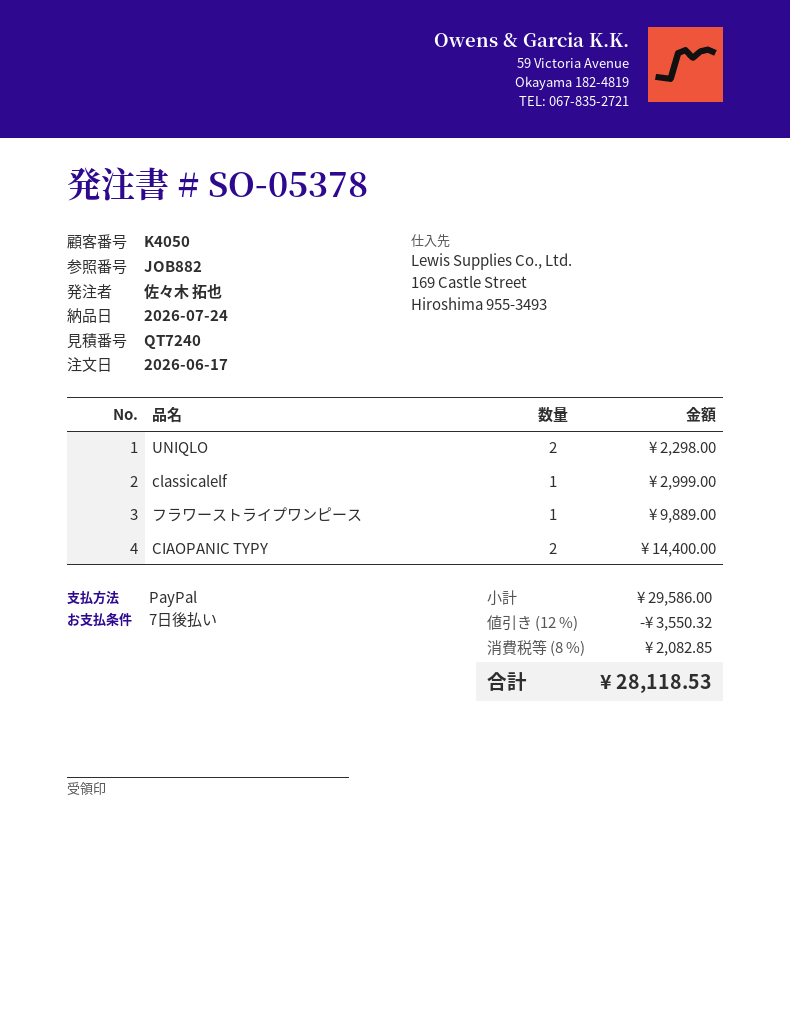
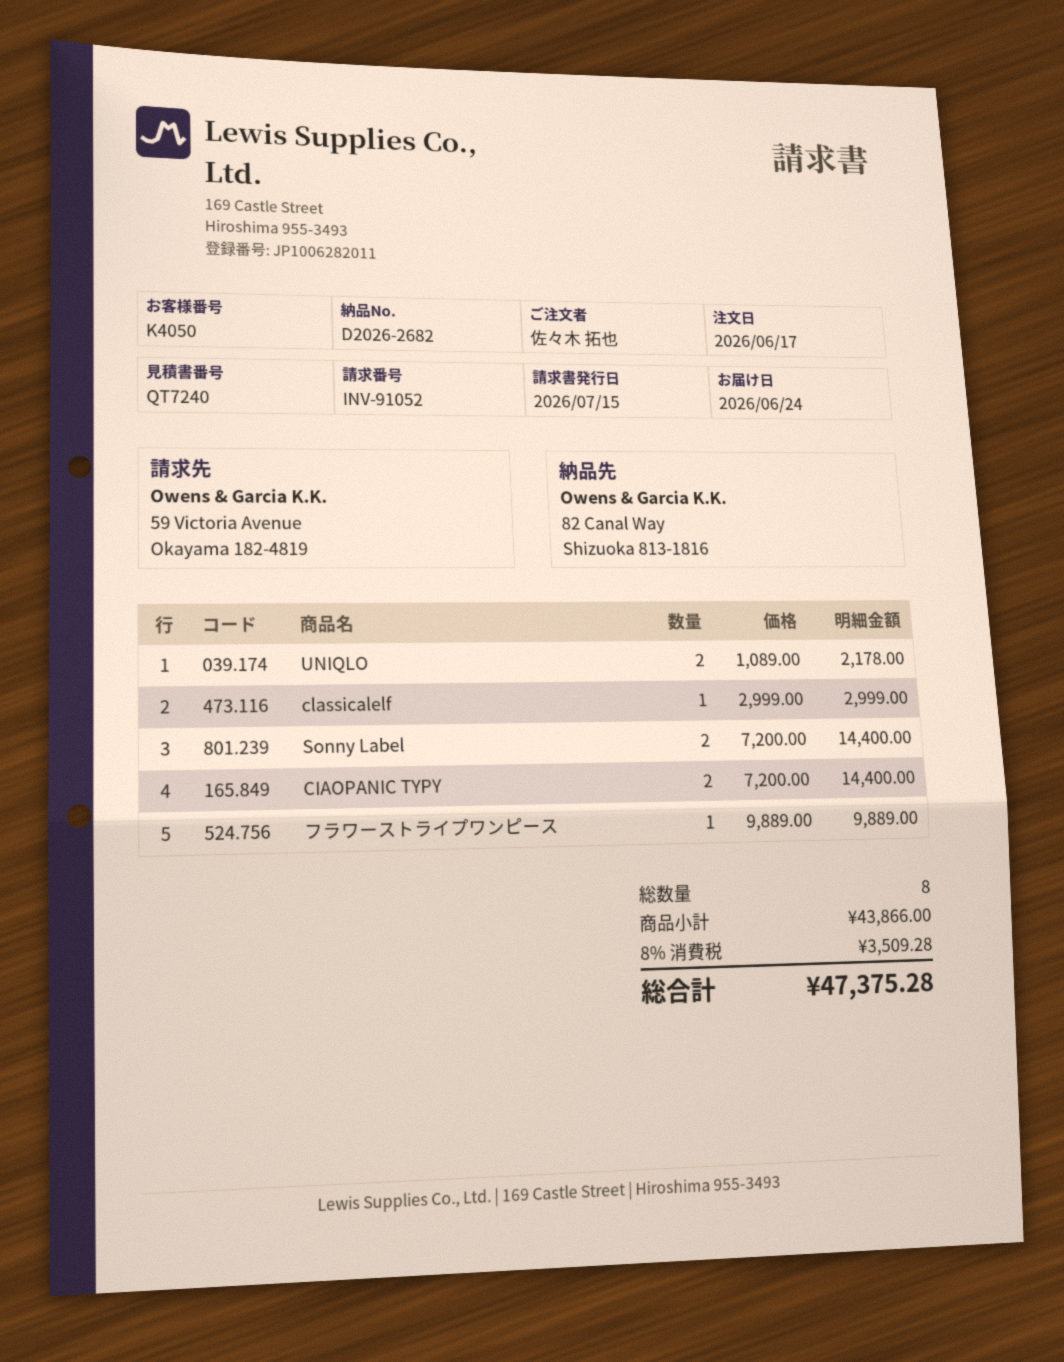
delivery date: 2026-07-24 -> 2026-06-24
UNIQLO: 2 for 2298.00 -> 2 for 2178.00
Sonny Label: none -> 2 for 14400.00
subtotal: 29586.00 -> 43866.00
discount: 12% = 3550.32 -> none
tax: 8% = 2082.85 -> 8% = 3509.28
total: 28118.53 -> 47375.28

